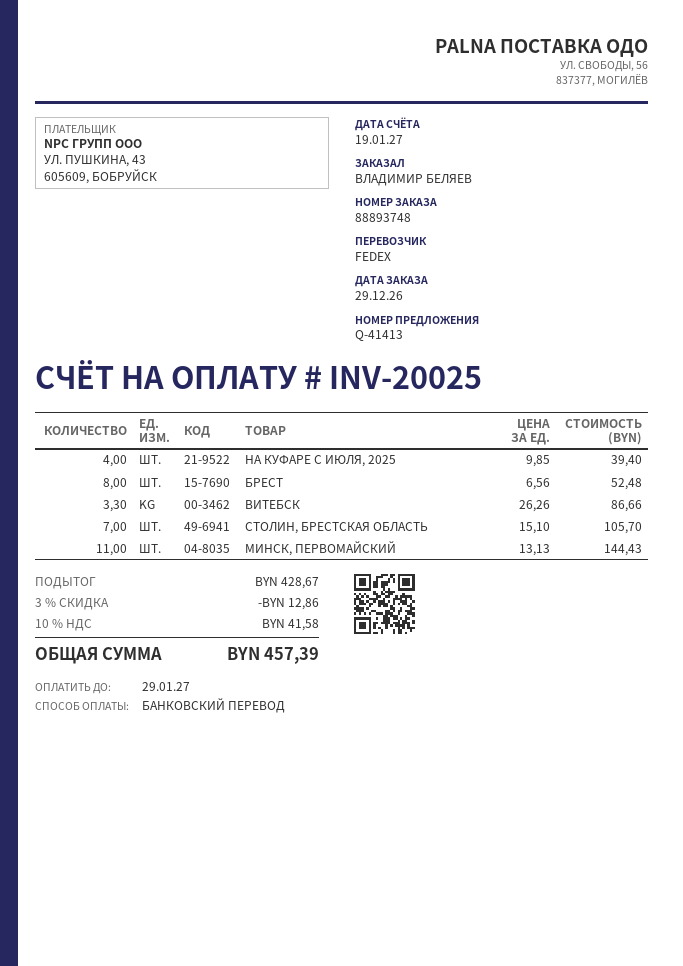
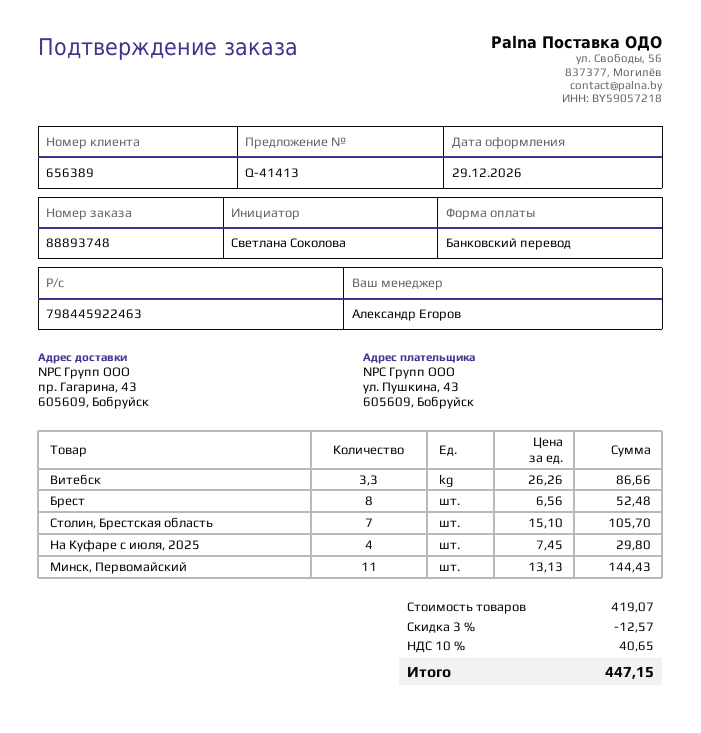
ordered by: ВЛАДИМИР БЕЛЯЕВ -> Светлана Соколова
НА КУФАРЕ С ИЮЛЯ, 2025: 4 x 9.85 = 39.40 -> 4 x 7.45 = 29.80
subtotal: 428.67 -> 419.07
discount: 3% = 12.86 -> 3% = 12.57
tax: 10% = 41.58 -> 10% = 40.65
total: 457.39 -> 447.15

